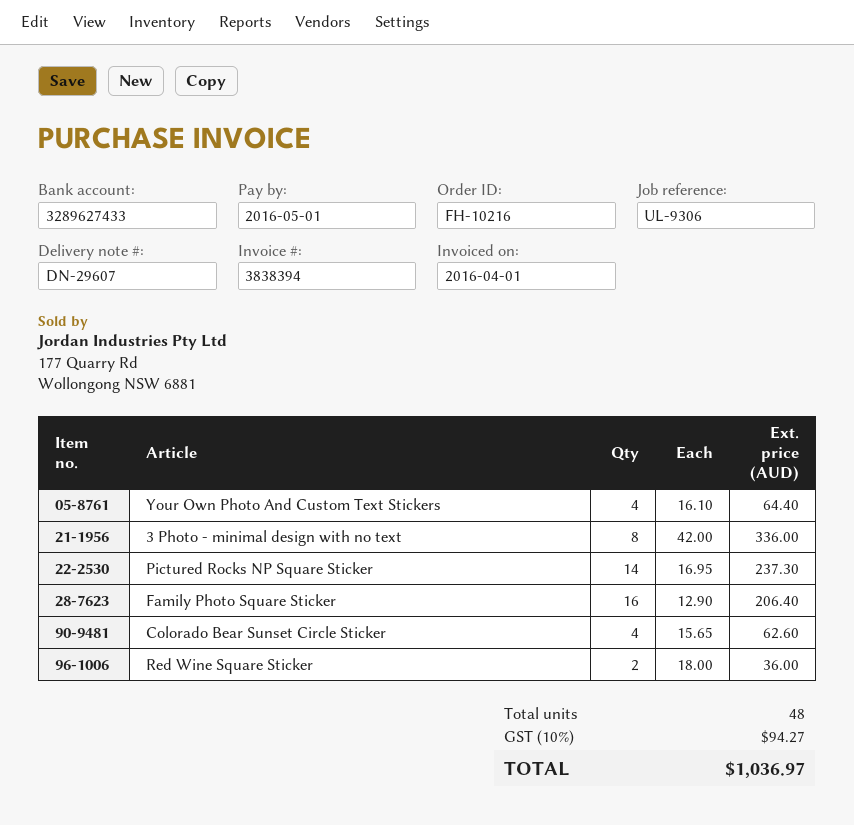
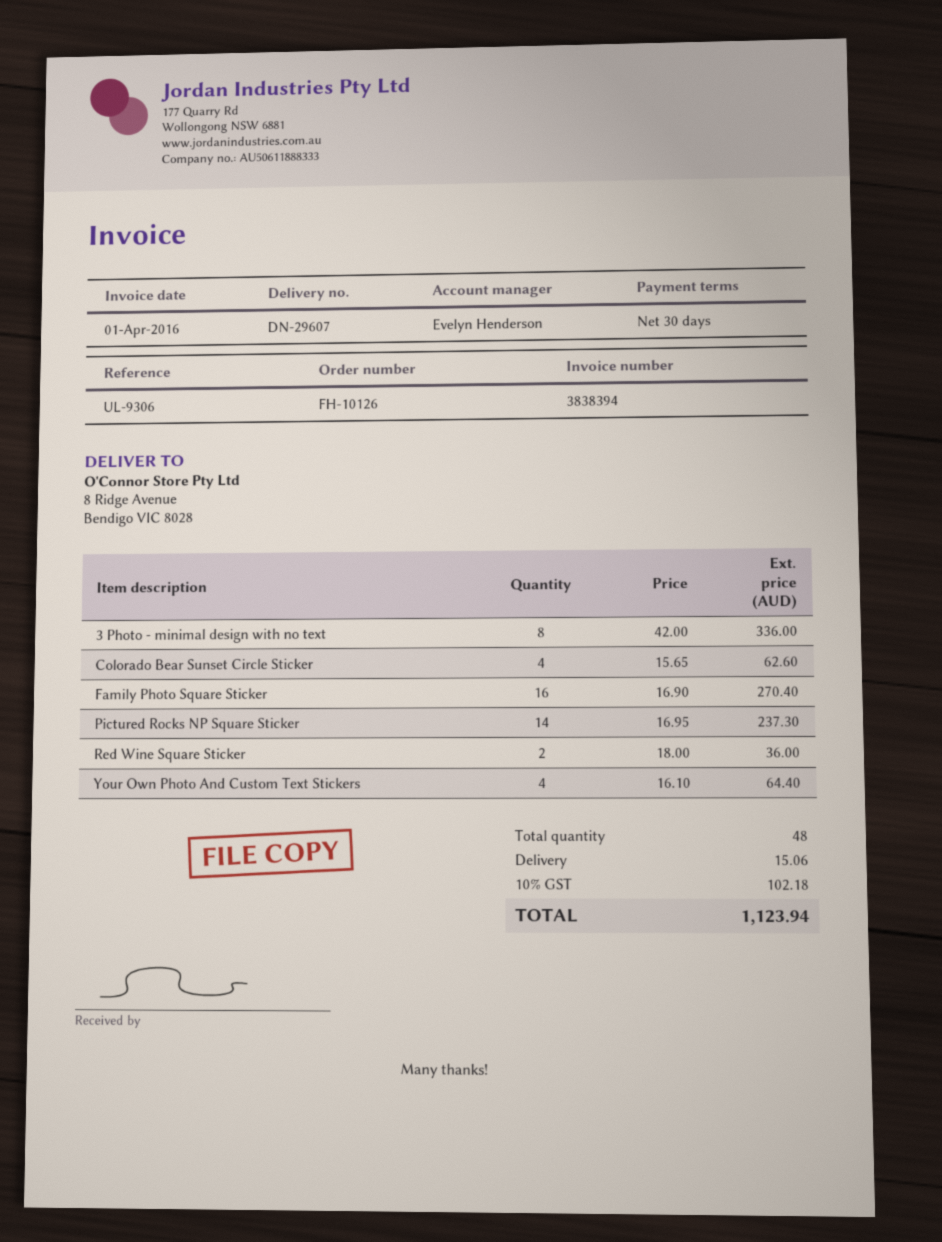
order number: FH-10216 -> FH-10126
Family Photo Square Sticker: 16 x 12.90 = 206.40 -> 16 x 16.90 = 270.40
shipping: none -> 15.06
tax: 10% = 94.27 -> 10% = 102.18
total: 1036.97 -> 1123.94

